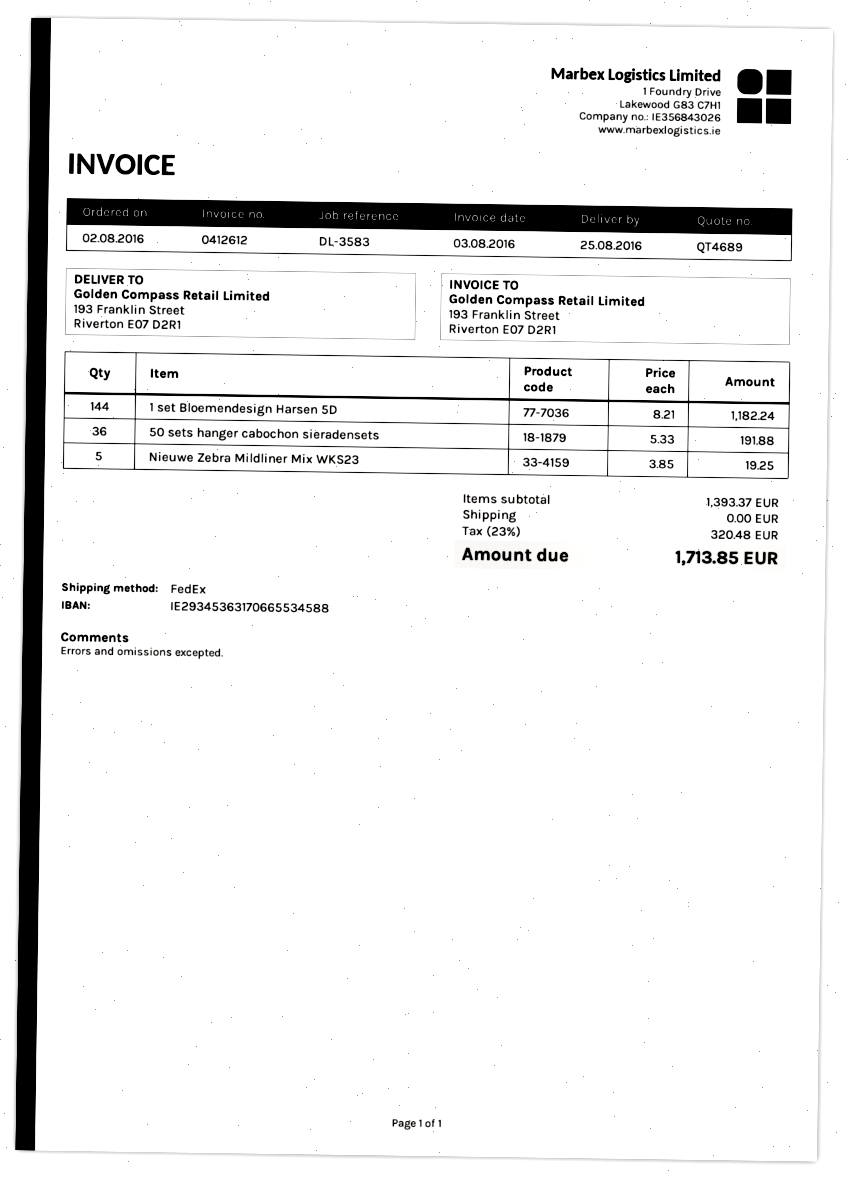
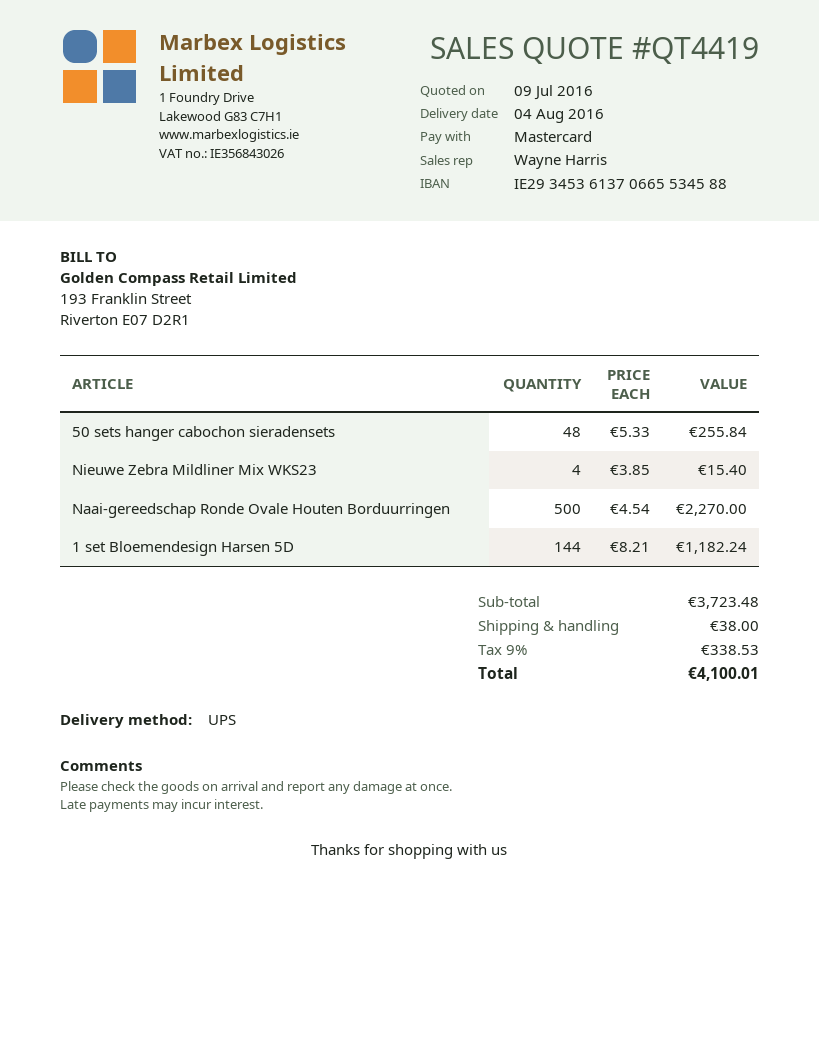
quote number: QT4689 -> QT4419
delivery date: 2016-08-25 -> 2016-08-04
bank account: IE29345363170665534588 -> IE29345361370665534588
shipping method: FedEx -> UPS
50 sets hanger cabochon sieradensets: 36 x 5.33 = 191.88 -> 48 x 5.33 = 255.84
Nieuwe Zebra Mildliner Mix WKS23: 5 x 3.85 = 19.25 -> 4 x 3.85 = 15.40
Naai-gereedschap Ronde Ovale Houten Borduurringen: none -> 500 x 4.54 = 2270.00
subtotal: 1393.37 -> 3723.48
shipping: 0.00 -> 38.00
tax: 23% = 320.48 -> 9% = 338.53
total: 1713.85 -> 4100.01

